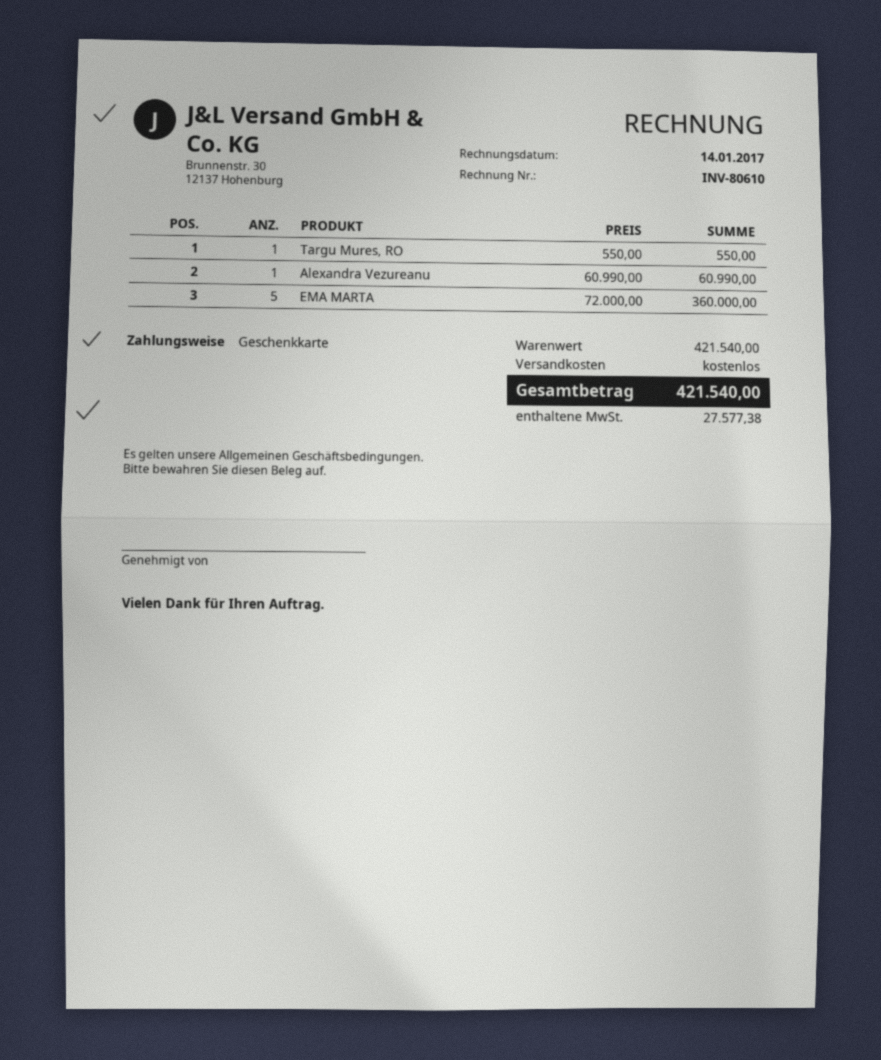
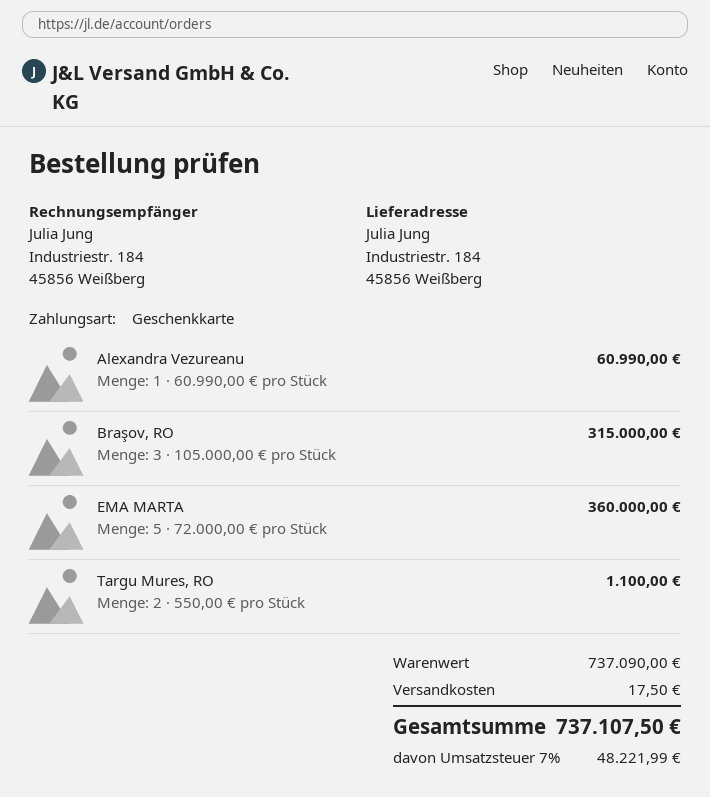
Targu Mures, RO: 1 x 550.00 = 550.00 -> 2 x 550.00 = 1100.00
Braşov, RO: none -> 3 x 105000.00 = 315000.00
subtotal: 421540.00 -> 737090.00
shipping: 0.00 -> 17.50
tax: 27577.38 -> 48221.99
total: 421540.00 -> 737107.50

